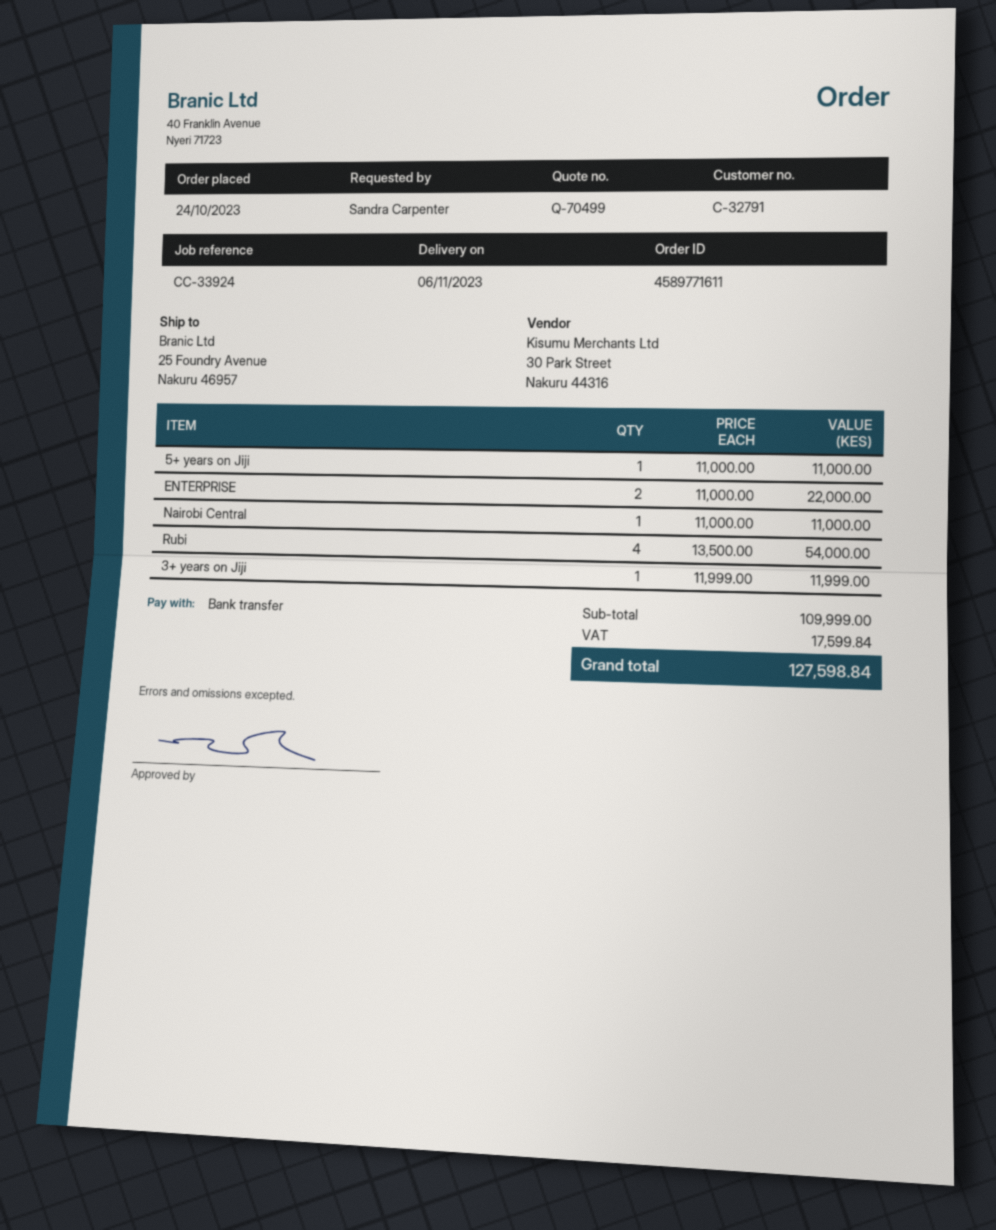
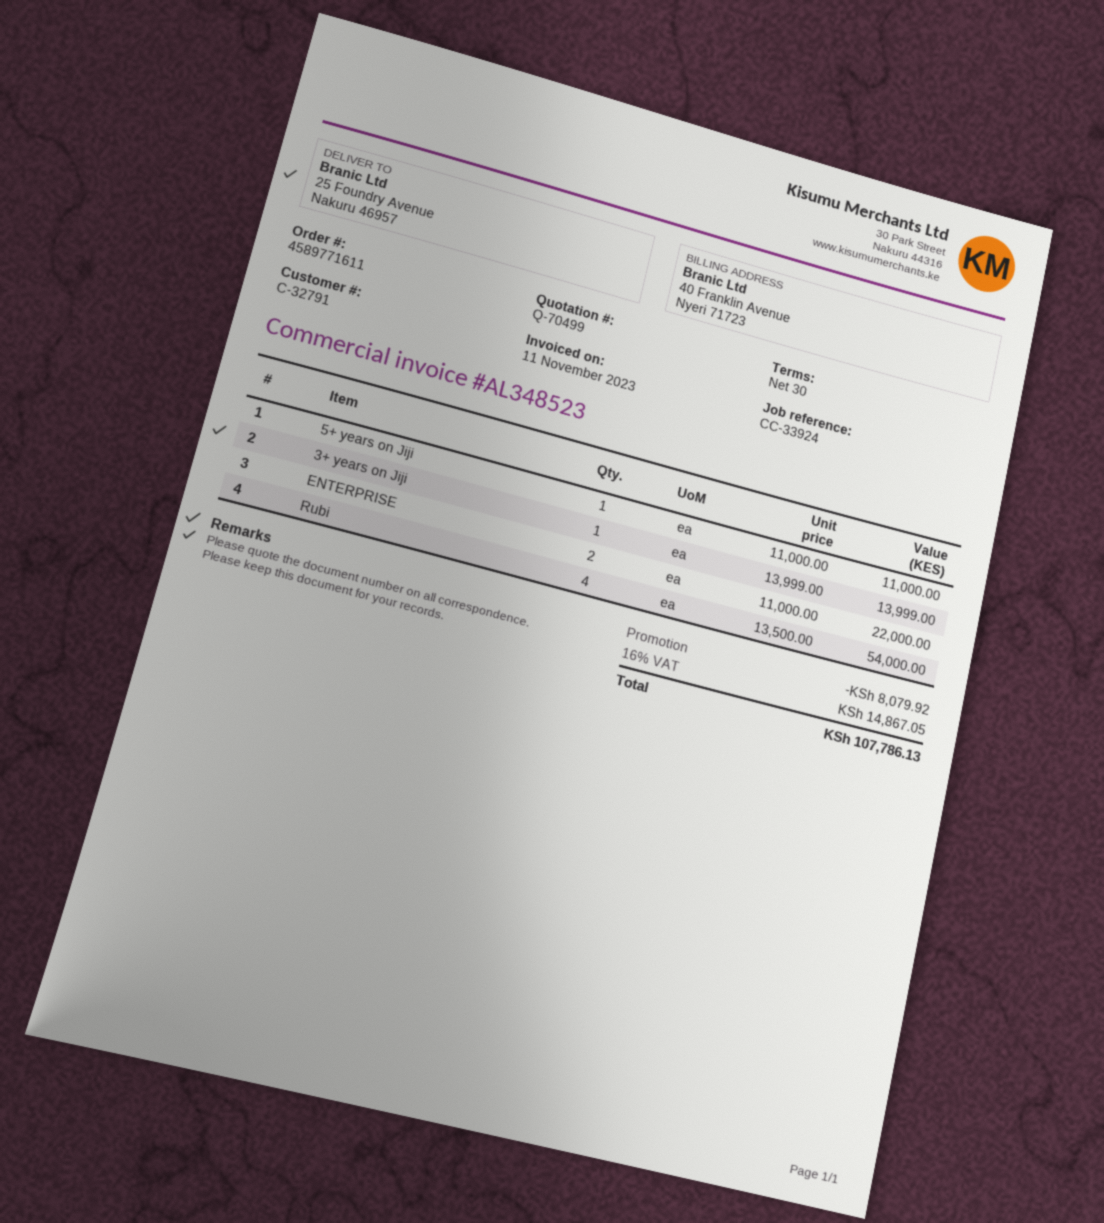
Nairobi Central: 1 x 11000.00 = 11000.00 -> none
3+ years on Jiji: 1 x 11999.00 = 11999.00 -> 1 x 13999.00 = 13999.00
discount: none -> 8079.92
tax: 17599.84 -> 14867.05
total: 127598.84 -> 107786.13

